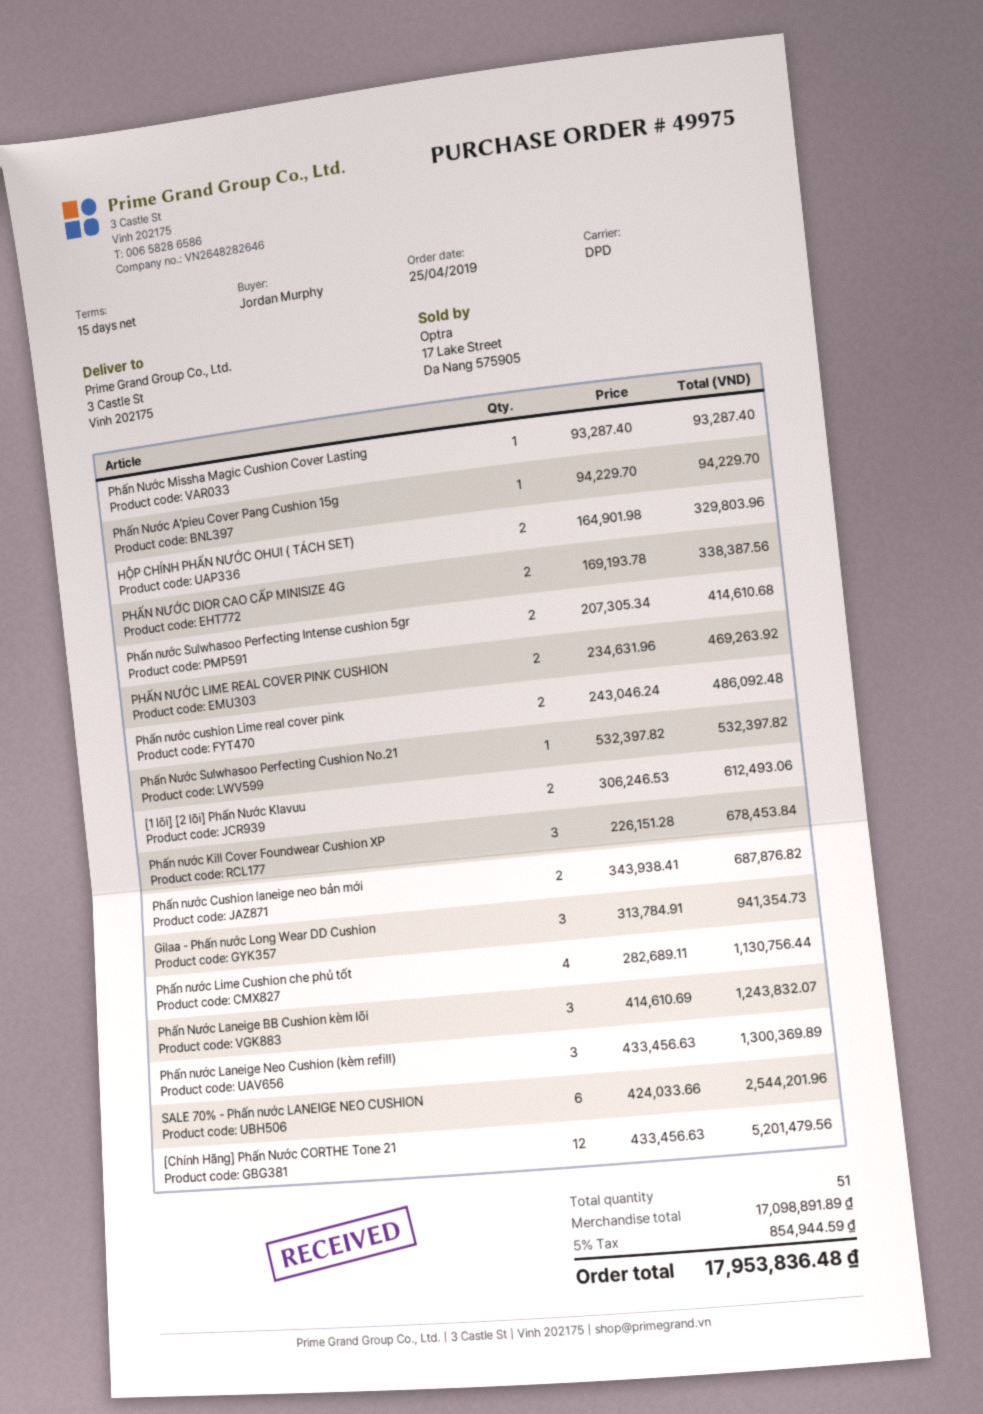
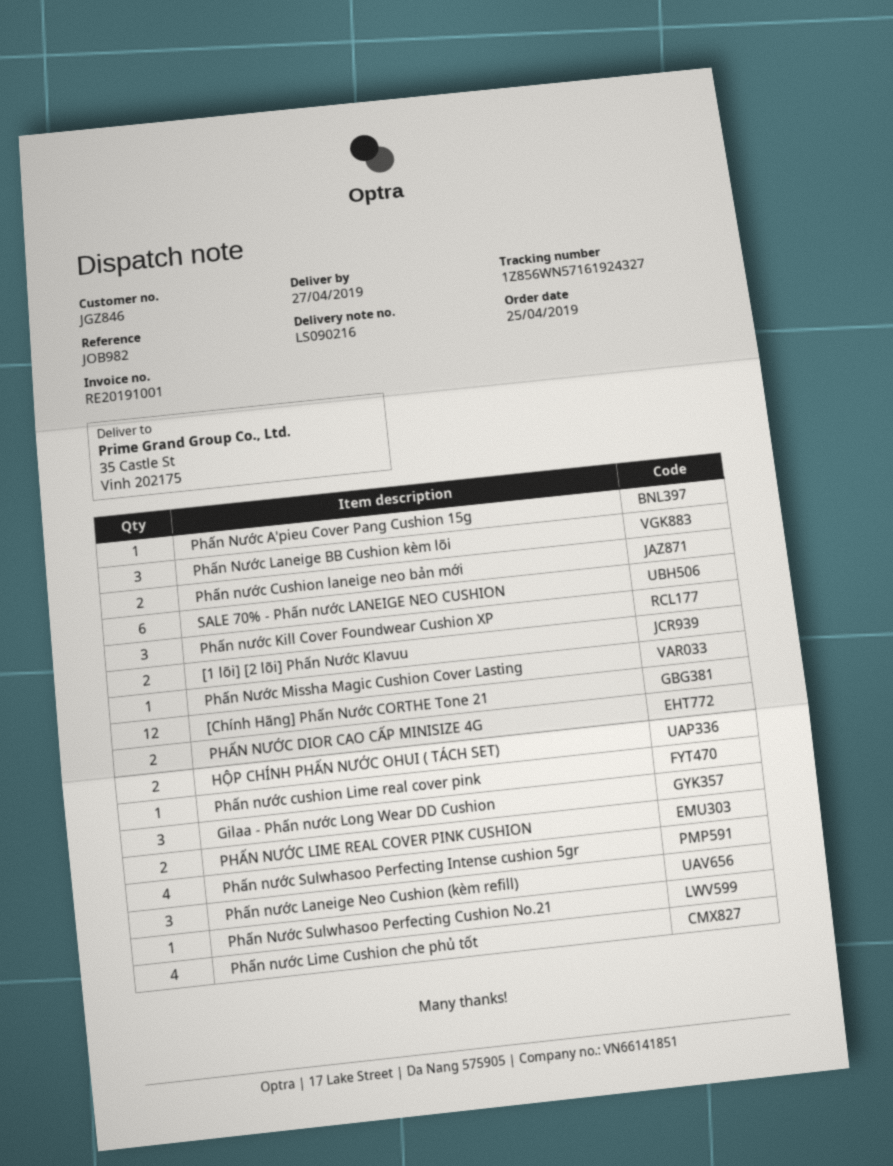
ship to: 3 Castle St, Vinh 202175 -> 35 Castle St, Vinh 202175
Phấn nước Sulwhasoo Perfecting Intense cushion 5gr: 2 -> 4
Phấn nước cushion Lime real cover pink: 2 -> 1

